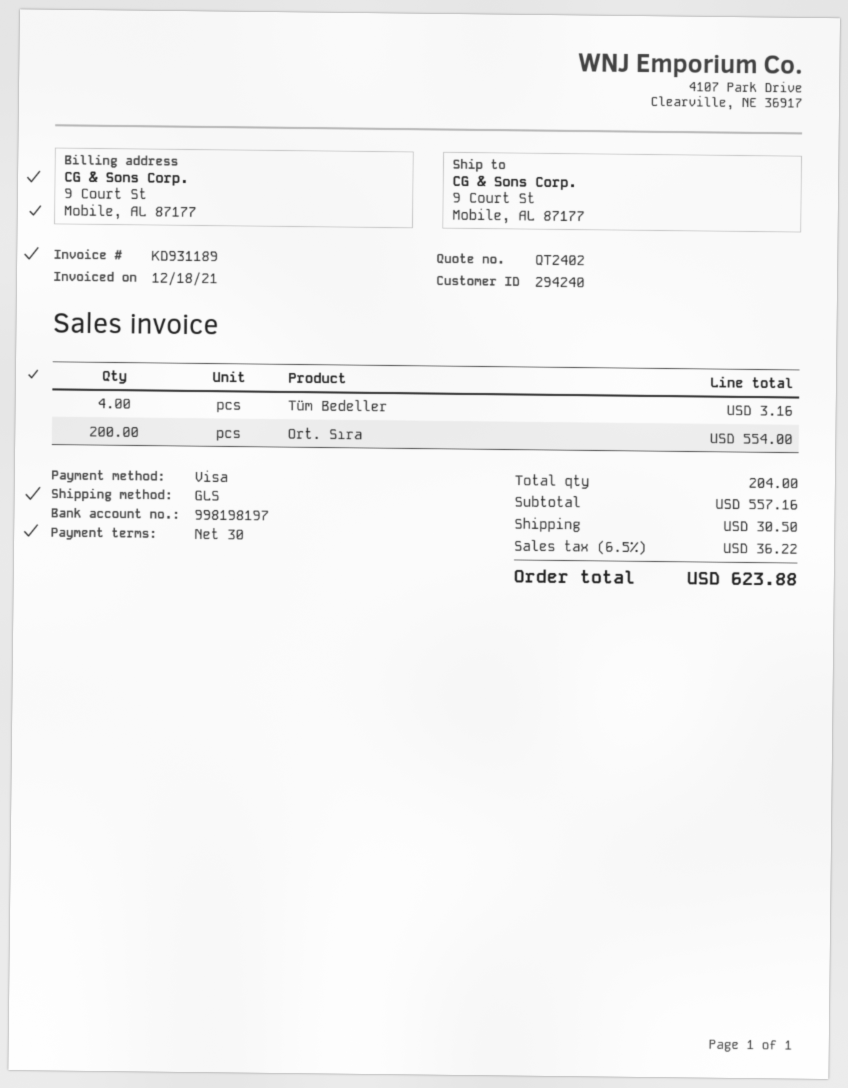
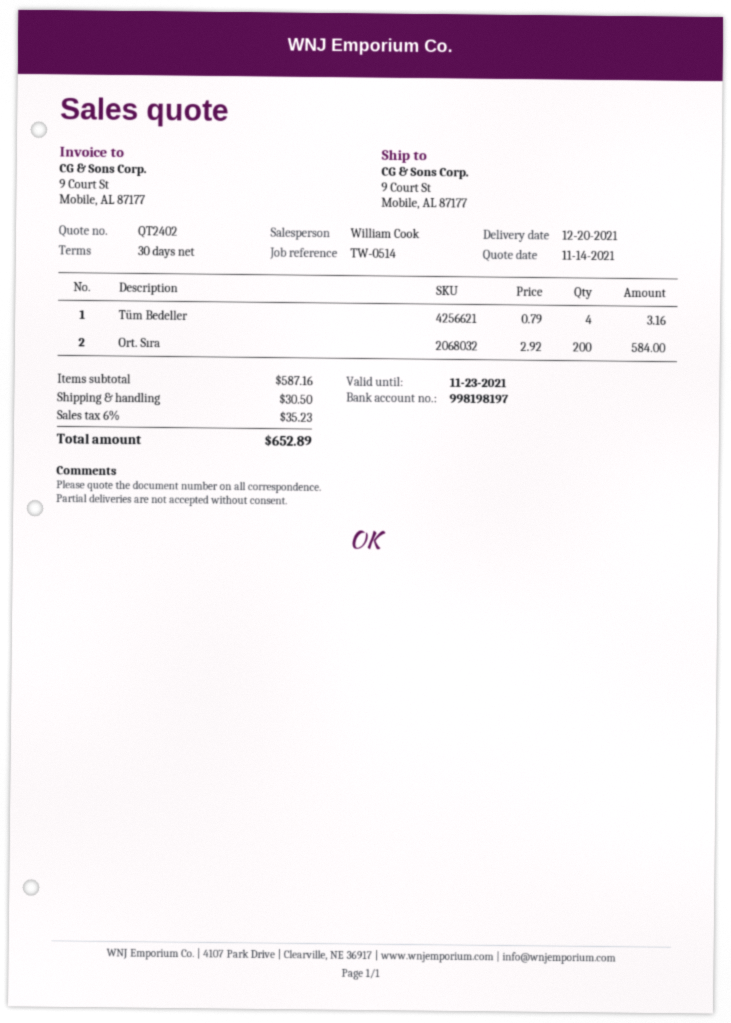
Ort. Sıra: 200 for 554.00 -> 200 for 584.00
subtotal: 557.16 -> 587.16
tax: 6.5% = 36.22 -> 6% = 35.23
total: 623.88 -> 652.89

